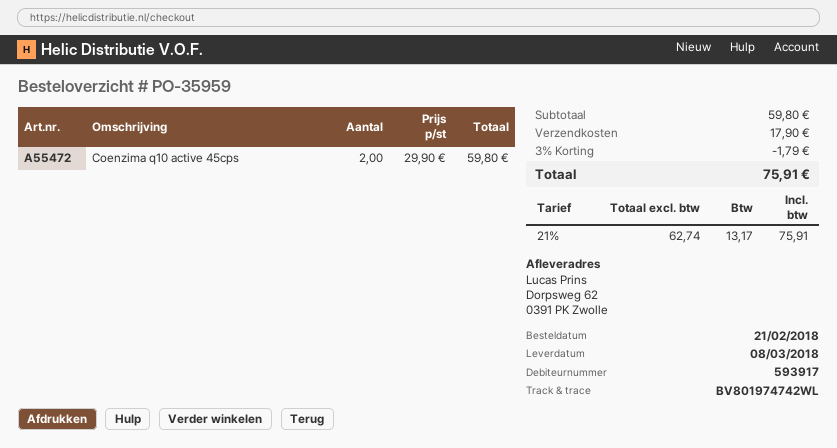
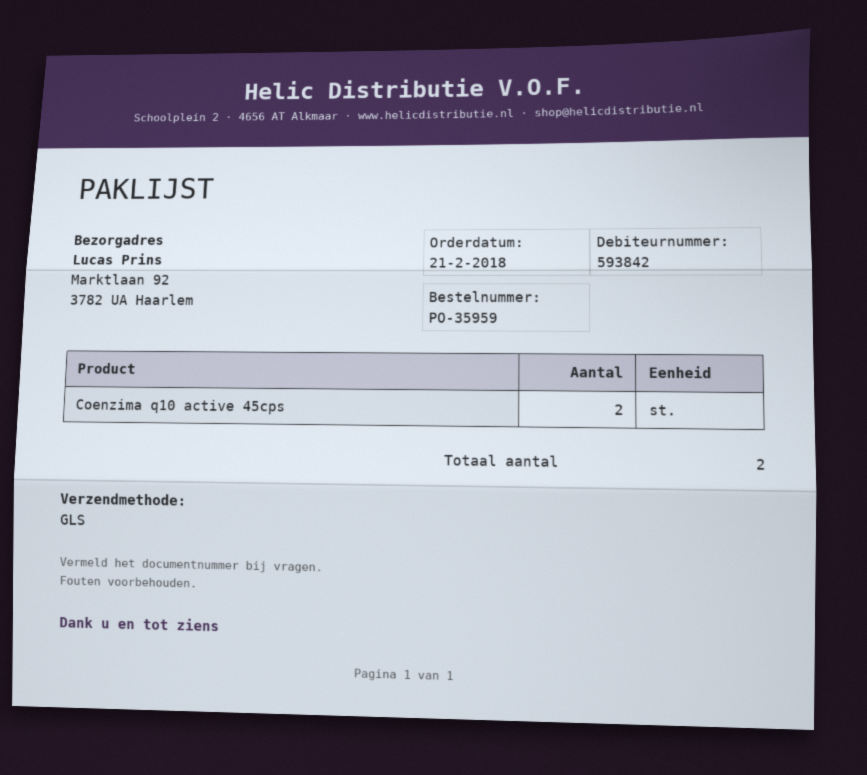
customer number: 593917 -> 593842
ship to: Dorpsweg 62, 0391 PK Zwolle -> Marktlaan 92, 3782 UA Haarlem

